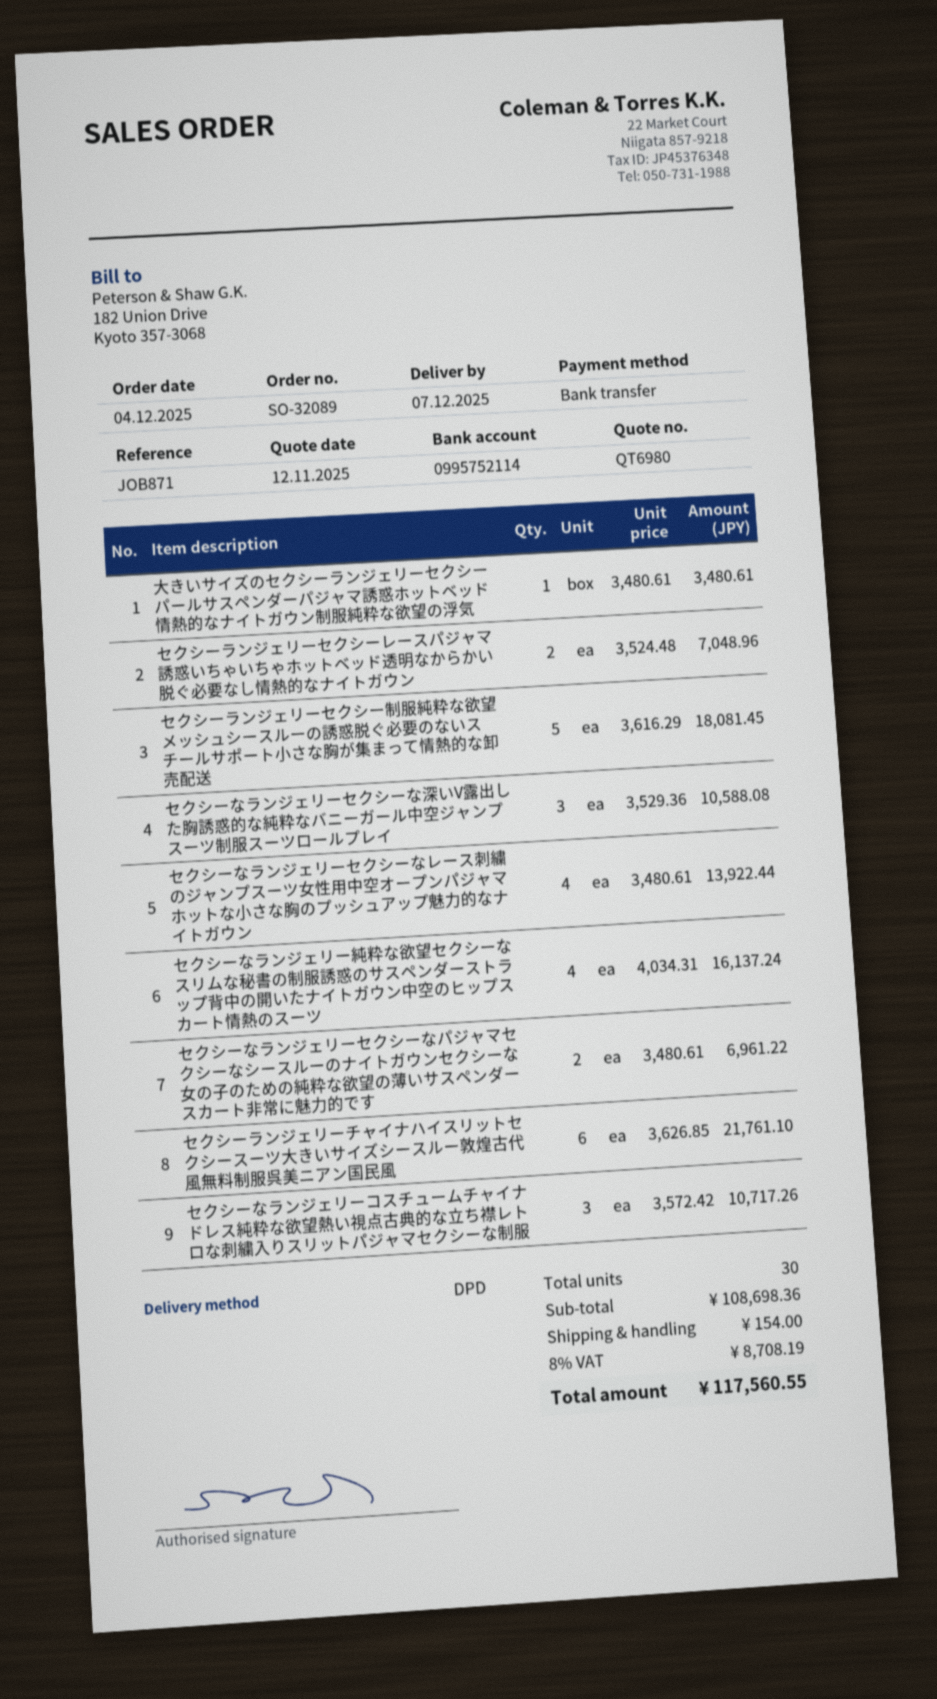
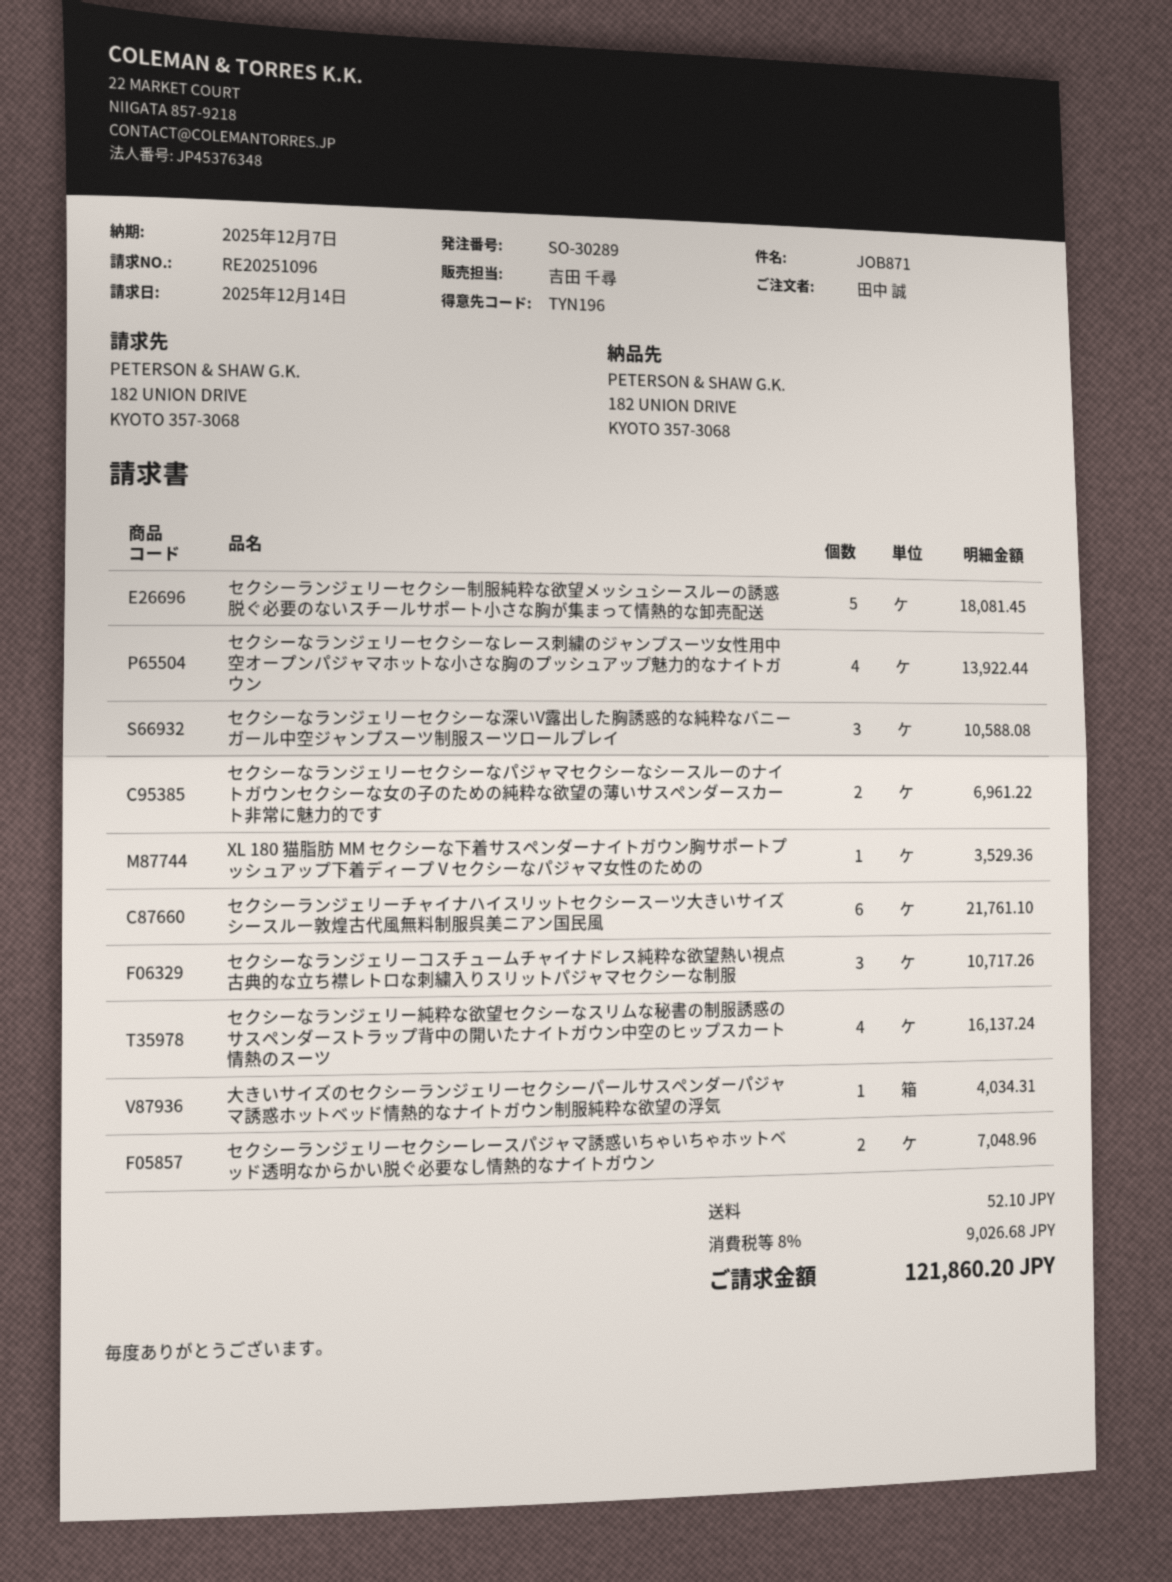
order number: SO-32089 -> SO-30289
大きいサイズのセクシーランジェリーセクシーパールサスペンダーパジャマ誘惑ホットベッド情熱的なナイトガウン制服純粋な欲望の浮気: 1 for 3480.61 -> 1 for 4034.31
XL 180 猫脂肪 MM セクシーな下着サスペンダーナイトガウン胸サポートプッシュアップ下着ディープ V セクシーなパジャマ女性のための: none -> 1 for 3529.36
shipping: 154.00 -> 52.10
tax: 8% = 8708.19 -> 8% = 9026.68
total: 117560.55 -> 121860.20

